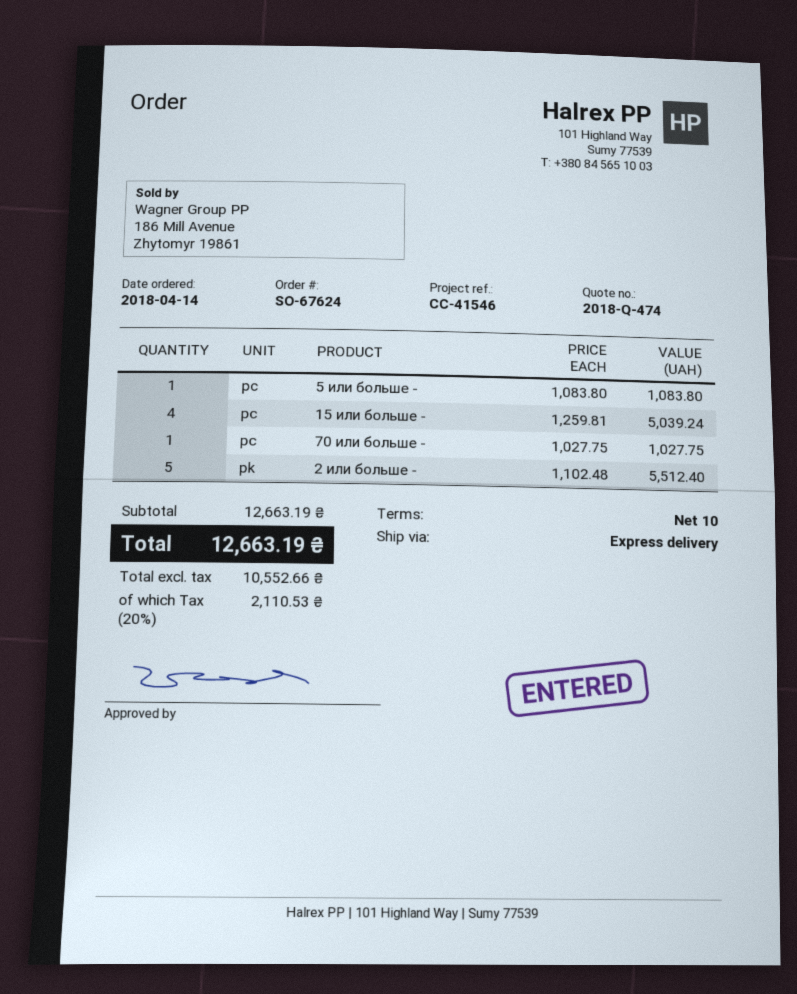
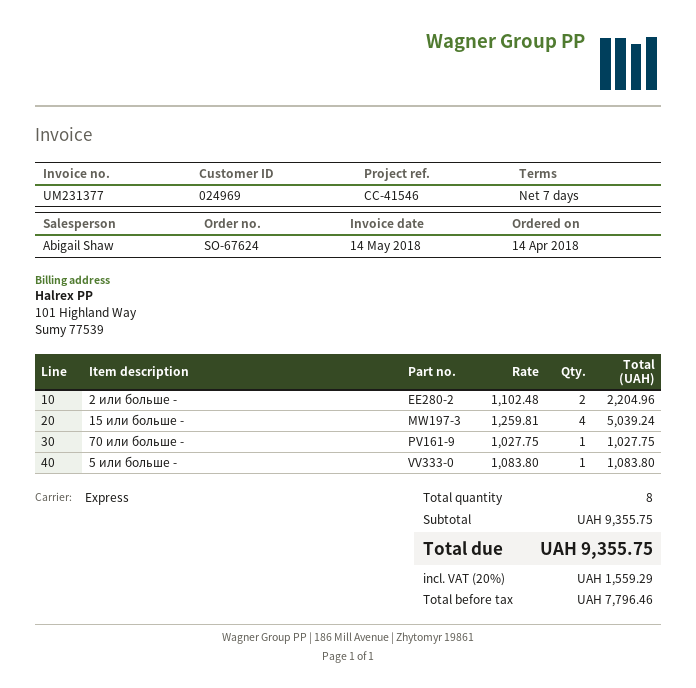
payment terms: 10 days -> 7 days
2 или больше -: 5 x 1102.48 = 5512.40 -> 2 x 1102.48 = 2204.96
subtotal: 12663.19 -> 9355.75
net: 10552.66 -> 7796.46
tax: 20% = 2110.53 -> 20% = 1559.29
total: 12663.19 -> 9355.75

